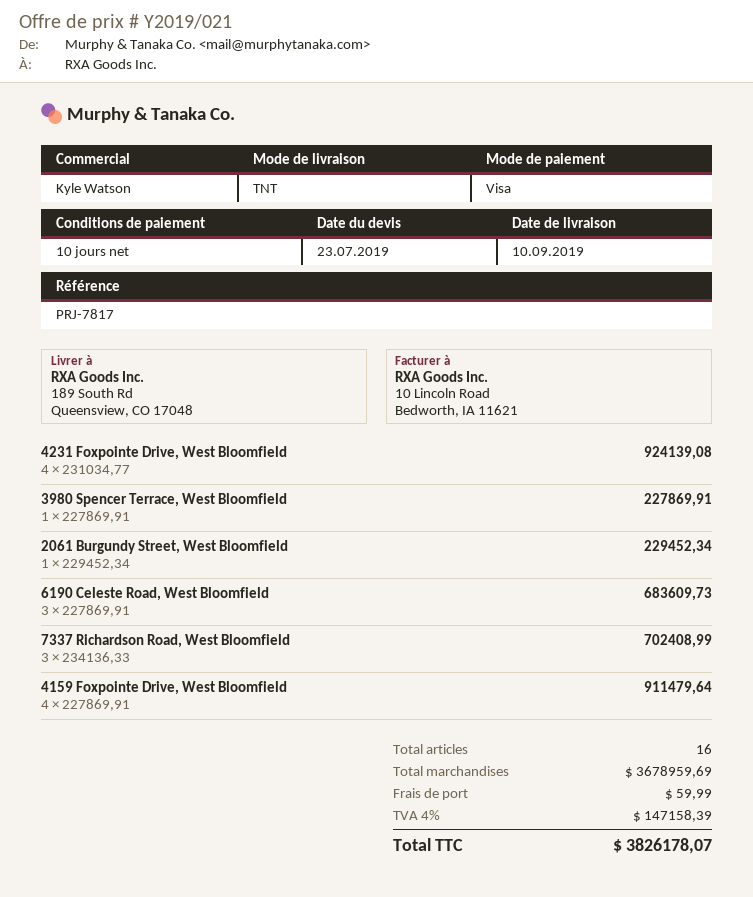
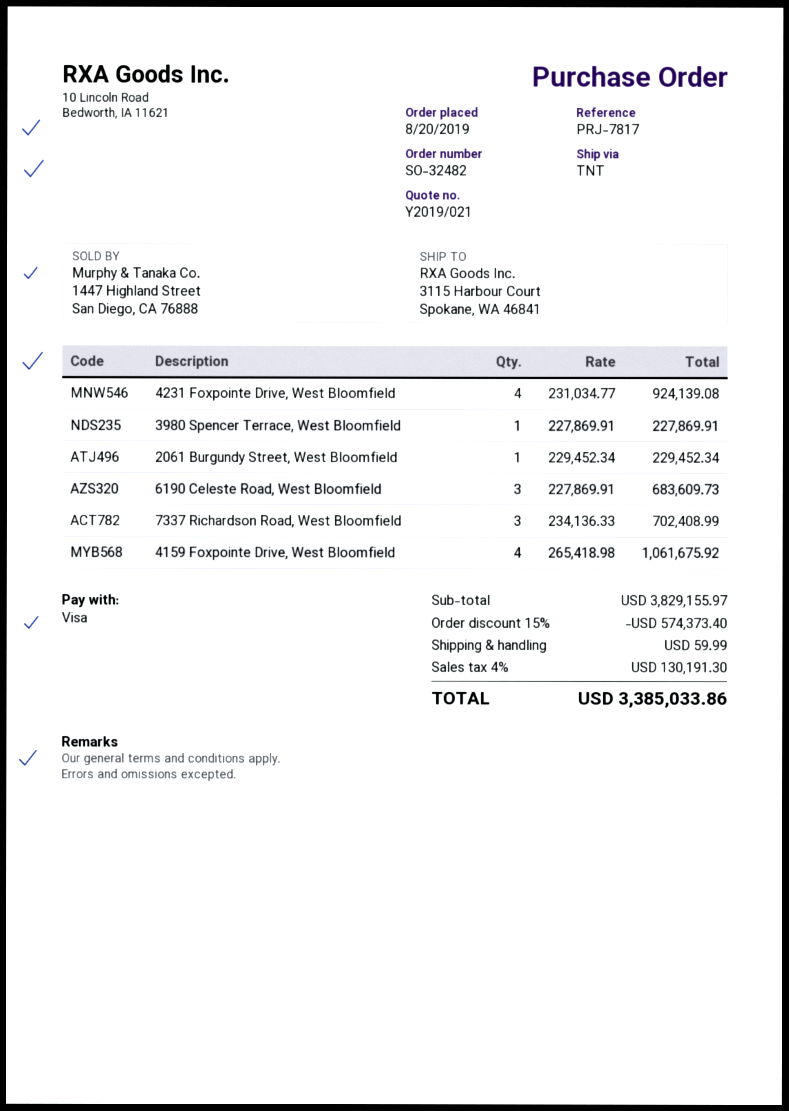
ship to: 189 South Rd, Queensview, CO 17048 -> 3115 Harbour Court, Spokane, WA 46841
4159 Foxpointe Drive, West Bloomfield: 4 x 227869.91 = 911479.64 -> 4 x 265418.98 = 1061675.92
subtotal: 3678959.69 -> 3829155.97
discount: none -> 15% = 574373.40
tax: 4% = 147158.39 -> 4% = 130191.30
total: 3826178.07 -> 3385033.86

